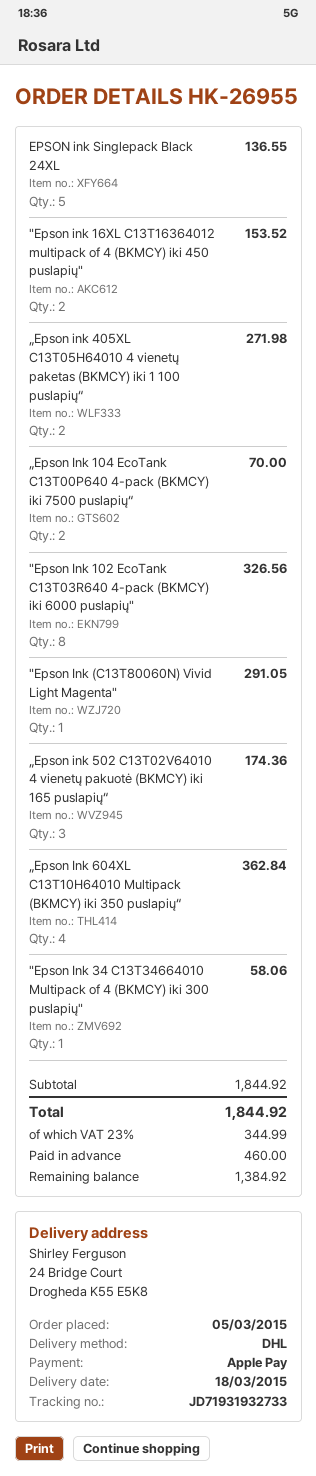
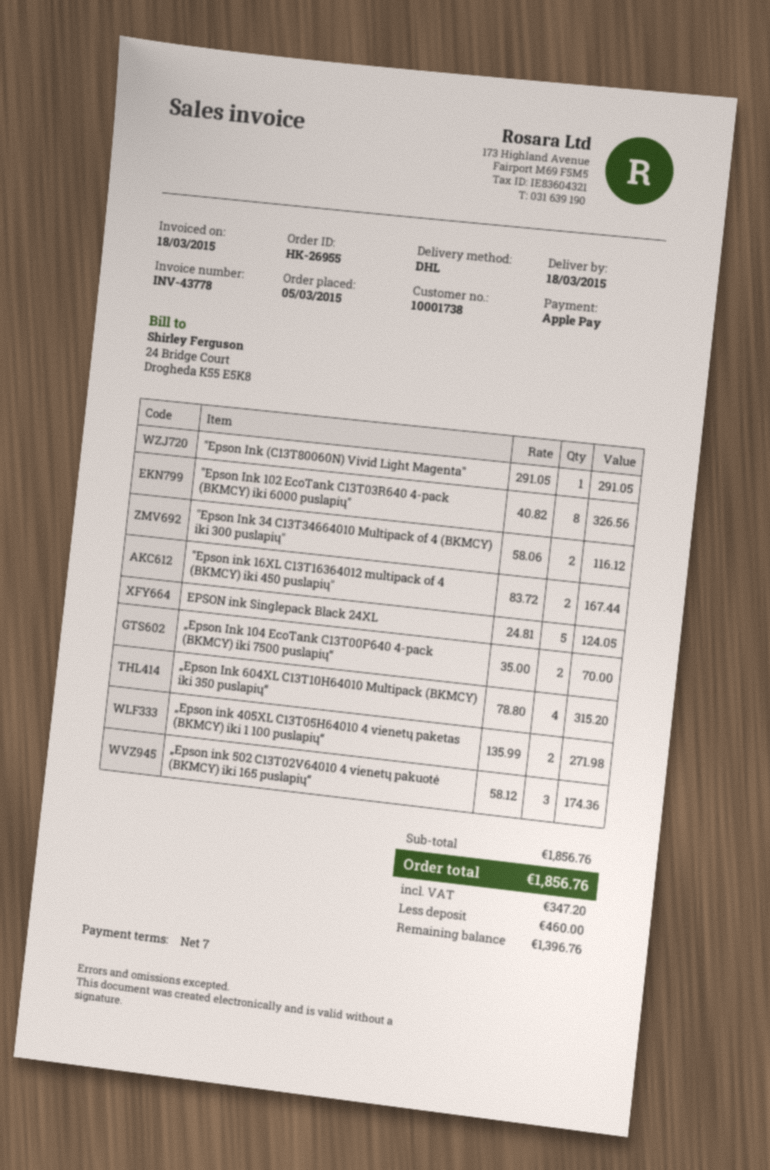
EPSON ink Singlepack Black 24XL: 5 for 136.55 -> 5 for 124.05
"Epson ink 16XL C13T16364012 multipack of 4 (BKMCY) iki 450 puslapių": 2 for 153.52 -> 2 for 167.44
„Epson Ink 604XL C13T10H64010 Multipack (BKMCY) iki 350 puslapių“: 4 for 362.84 -> 4 for 315.20
"Epson Ink 34 C13T34664010 Multipack of 4 (BKMCY) iki 300 puslapių": 1 for 58.06 -> 2 for 116.12
subtotal: 1844.92 -> 1856.76
tax: 344.99 -> 347.20
total: 1844.92 -> 1856.76
balance: 1384.92 -> 1396.76

